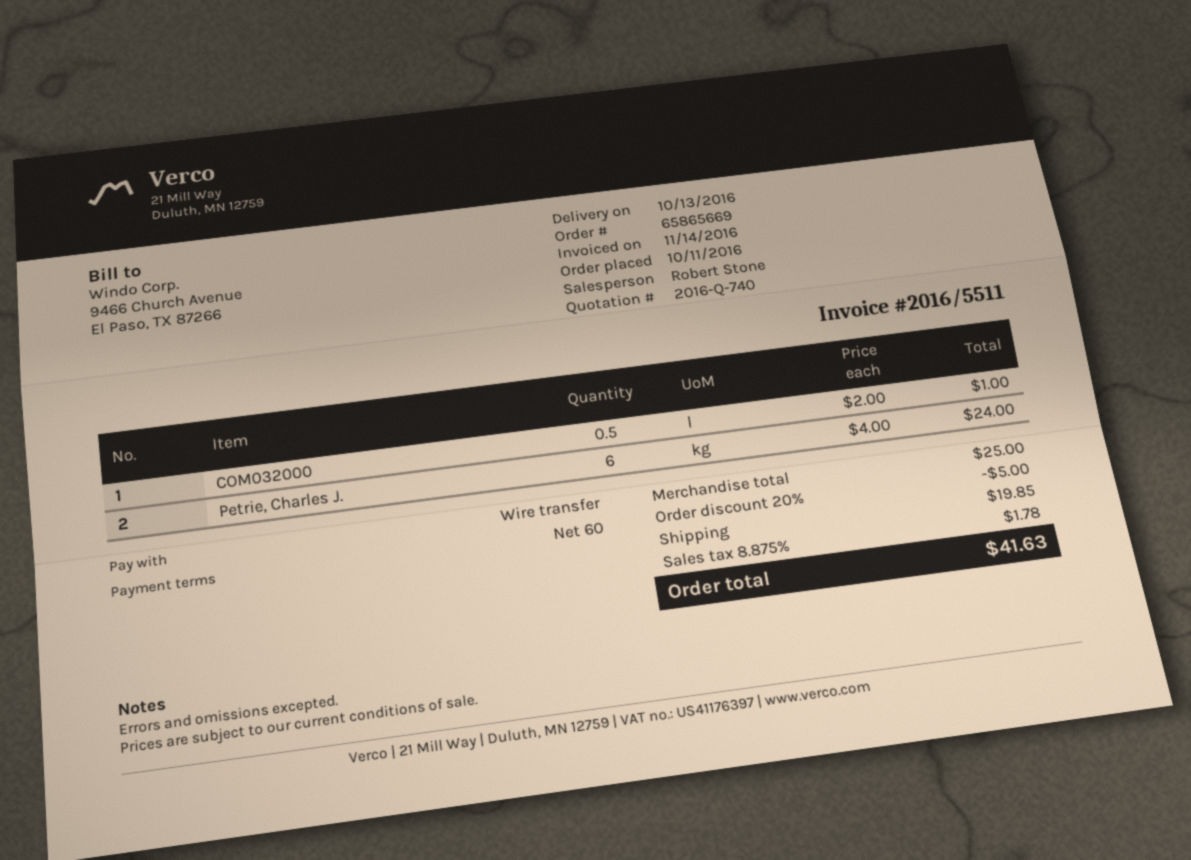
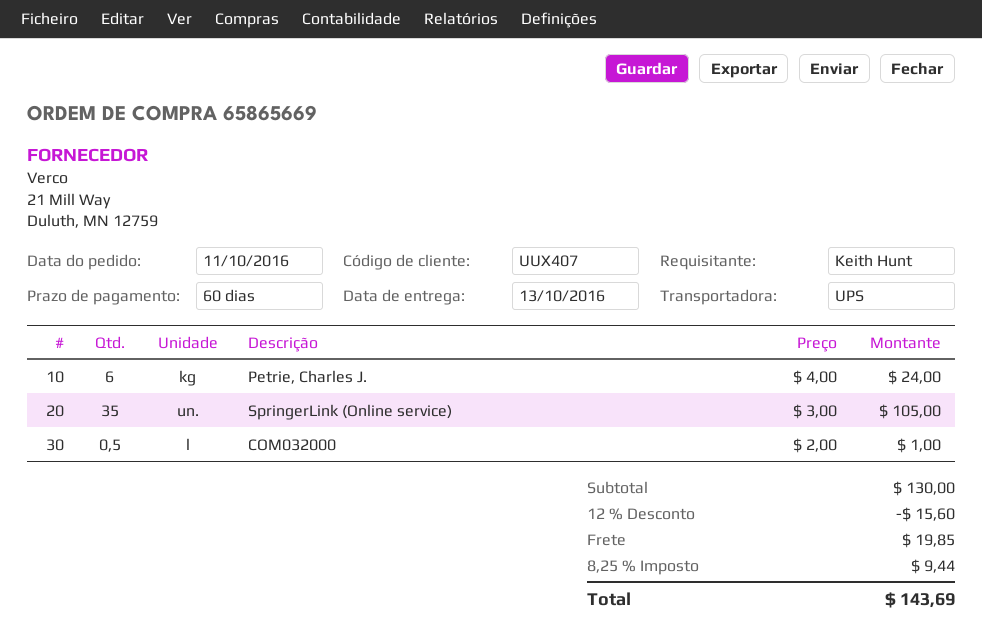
SpringerLink (Online service): none -> 35 x 3.00 = 105.00
subtotal: 25.00 -> 130.00
discount: 20% = 5.00 -> 12% = 15.60
tax: 8.875% = 1.78 -> 8.25% = 9.44
total: 41.63 -> 143.69

